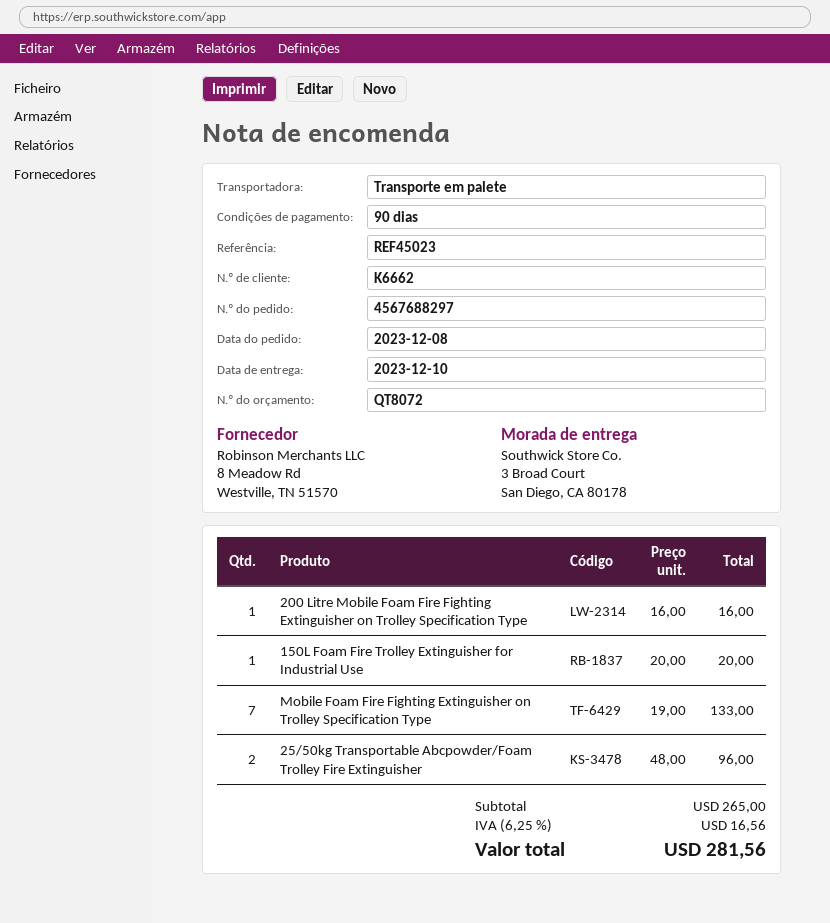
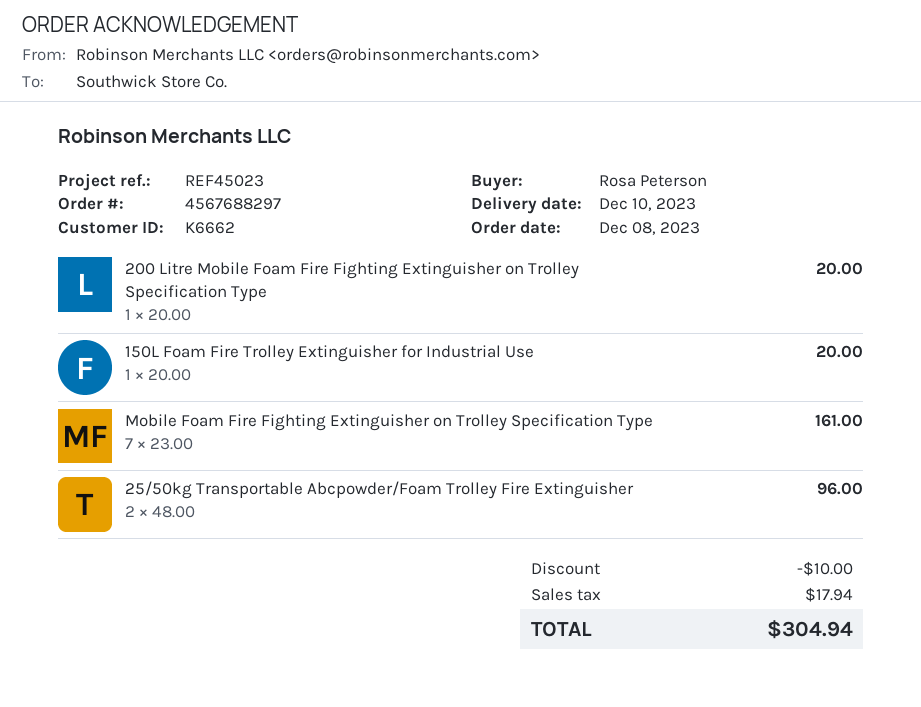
200 Litre Mobile Foam Fire Fighting Extinguisher on Trolley Specification Type: 1 x 16.00 = 16.00 -> 1 x 20.00 = 20.00
Mobile Foam Fire Fighting Extinguisher on Trolley Specification Type: 7 x 19.00 = 133.00 -> 7 x 23.00 = 161.00
discount: none -> 10.00
tax: 16.56 -> 17.94
total: 281.56 -> 304.94

